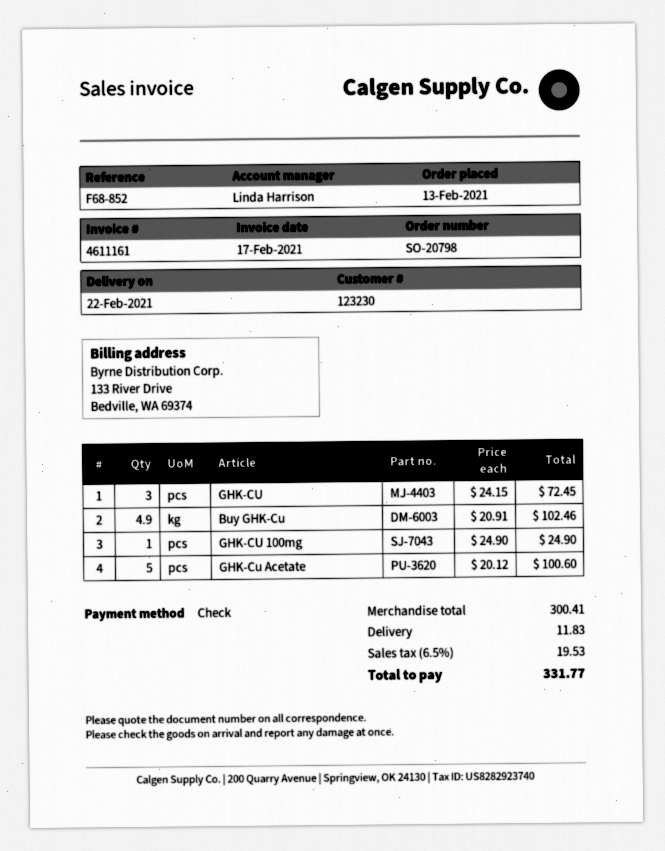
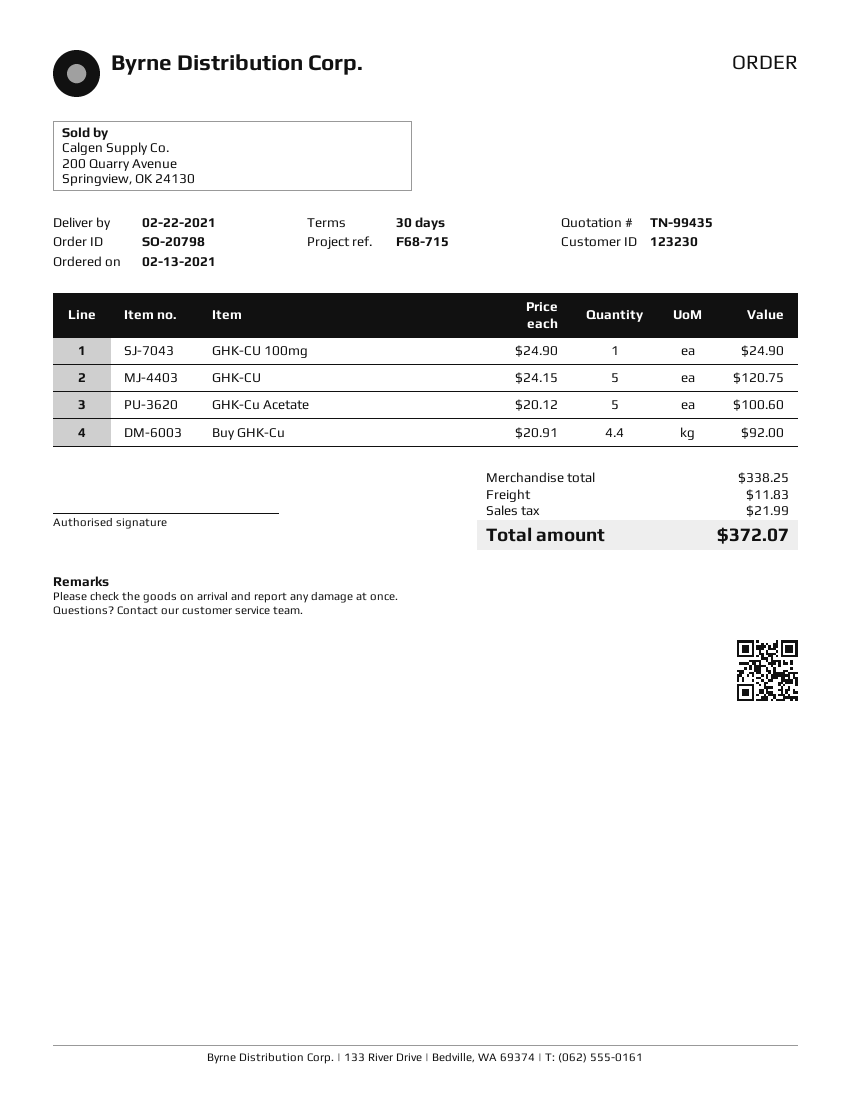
reference: F68-852 -> F68-715
GHK-CU: 3 x 24.15 = 72.45 -> 5 x 24.15 = 120.75
Buy GHK-Cu: 4.9 x 20.91 = 102.46 -> 4.4 x 20.91 = 92.00
subtotal: 300.41 -> 338.25
tax: 19.53 -> 21.99
total: 331.77 -> 372.07

